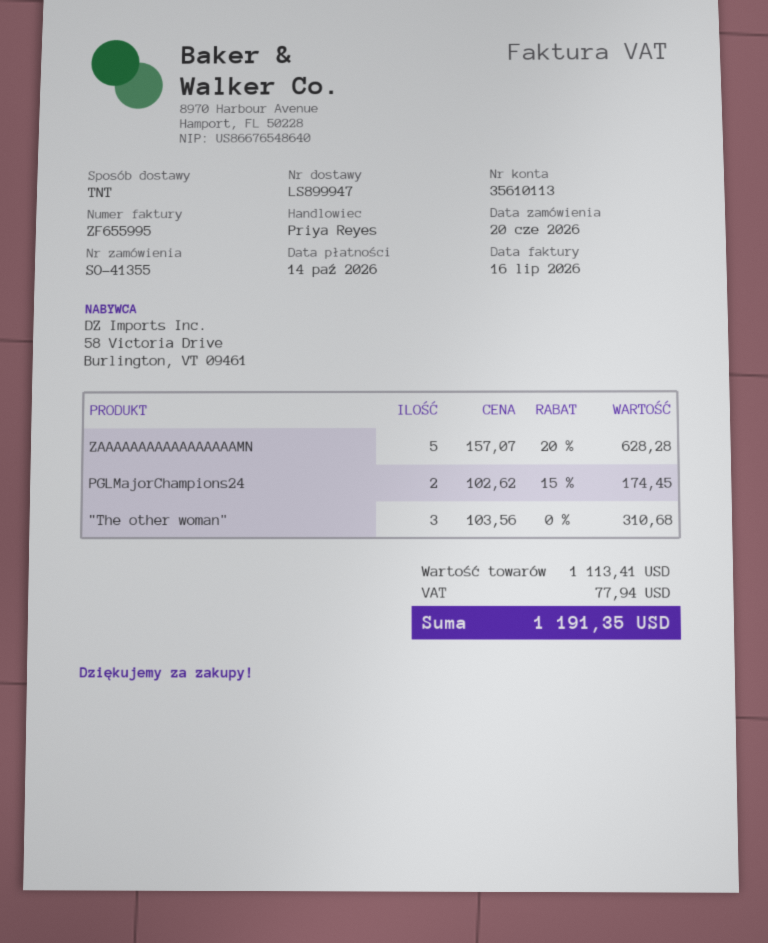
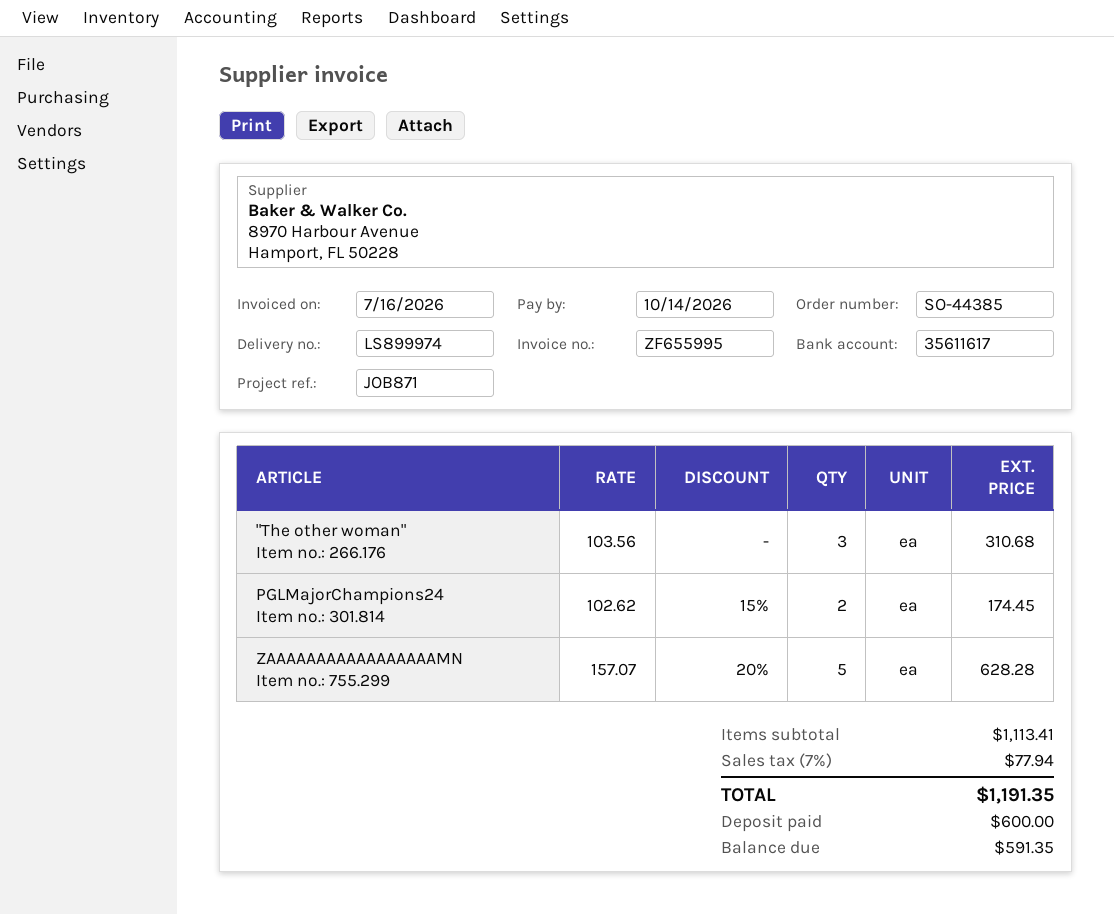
order number: SO-41355 -> SO-44385
delivery note number: LS899947 -> LS899974
bank account: 35610113 -> 35611617

